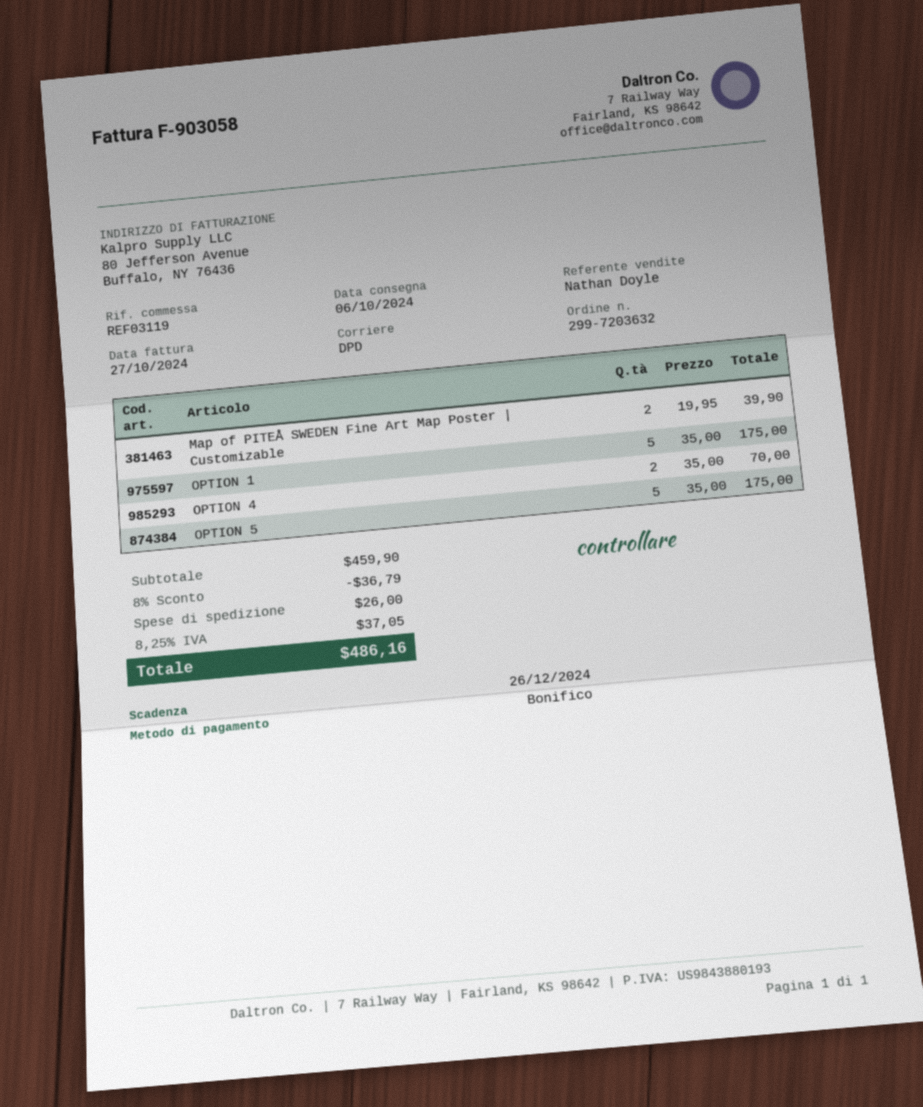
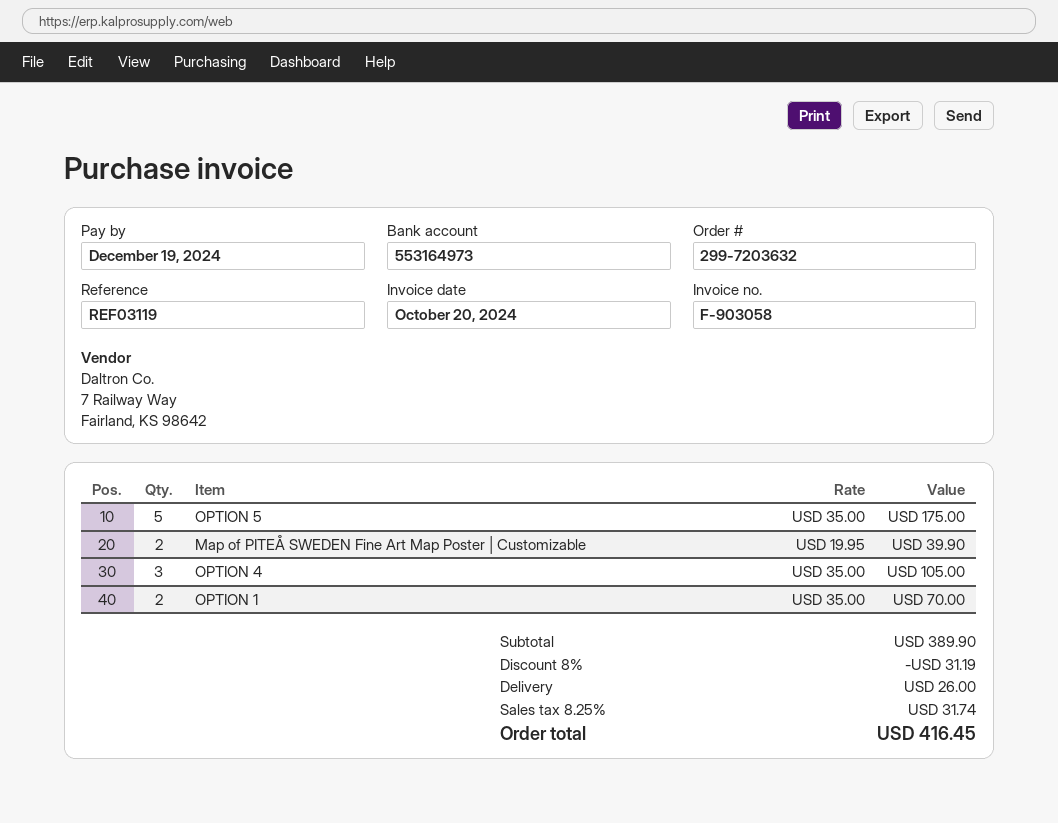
invoice date: 2024-10-27 -> 2024-10-20
due date: 2024-12-26 -> 2024-12-19
OPTION 1: 5 x 35.00 = 175.00 -> 2 x 35.00 = 70.00
OPTION 4: 2 x 35.00 = 70.00 -> 3 x 35.00 = 105.00
subtotal: 459.90 -> 389.90
discount: 8% = 36.79 -> 8% = 31.19
tax: 8.25% = 37.05 -> 8.25% = 31.74
total: 486.16 -> 416.45

